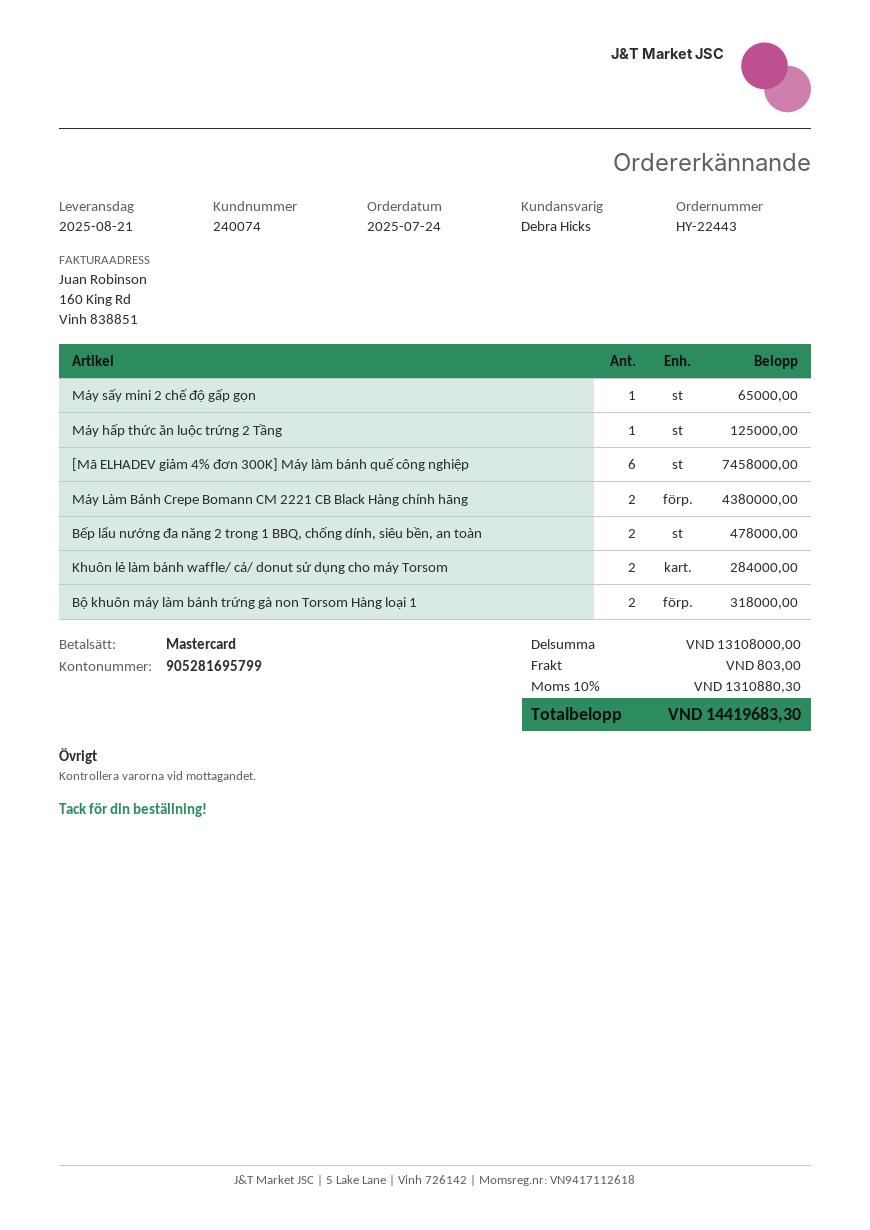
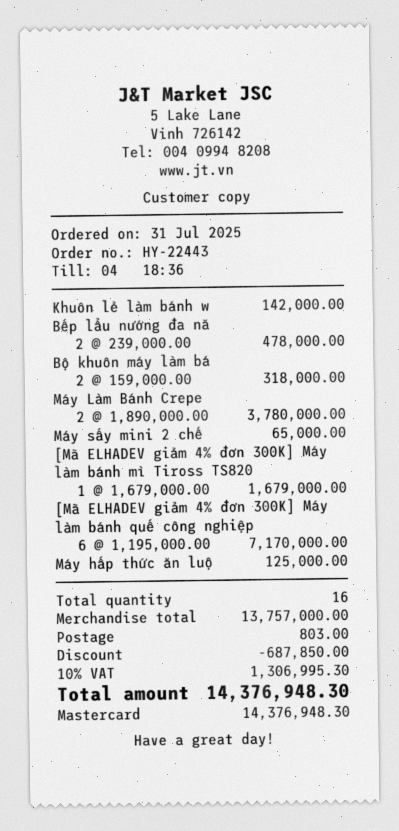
order date: 2025-07-24 -> 2025-07-31
[Mã ELHADEV giảm 4% đơn 300K] Máy làm bánh quế công nghiệp: 6 for 7458000.00 -> 6 for 7170000.00
Máy Làm Bánh Crepe Bomann CM 2221 CB Black Hàng chính hãng: 2 for 4380000.00 -> 2 for 3780000.00
Khuôn lẻ làm bánh waffle/ cá/ donut sử dụng cho máy Torsom: 2 for 284000.00 -> 1 for 142000.00
[Mã ELHADEV giảm 4% đơn 300K] Máy làm bánh mì Tiross TS820: none -> 1 for 1679000.00
subtotal: 13108000.00 -> 13757000.00
discount: none -> 687850.00
tax: 10% = 1310880.30 -> 10% = 1306995.30
total: 14419683.30 -> 14376948.30

